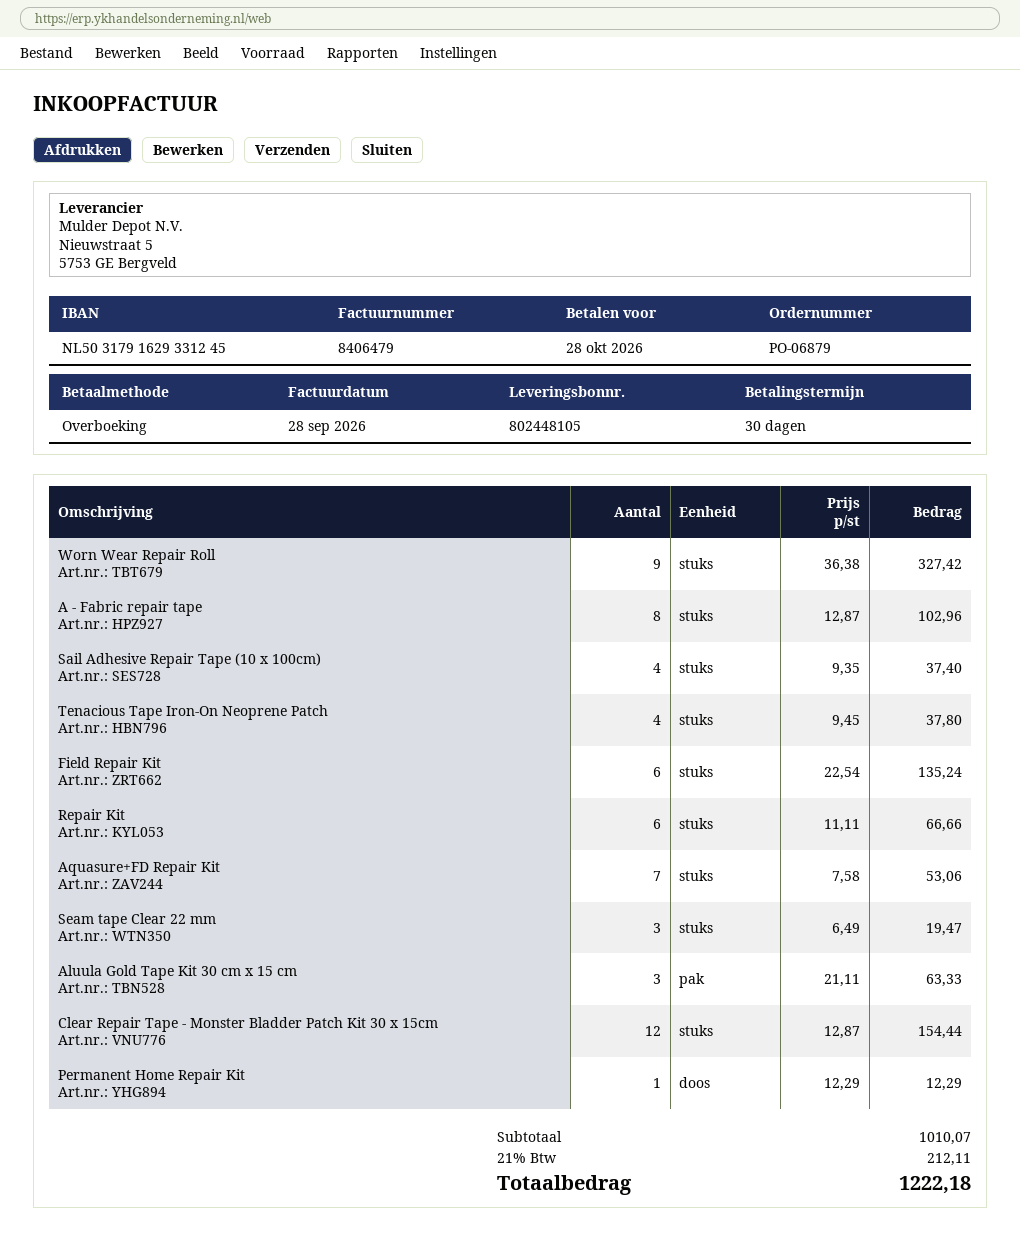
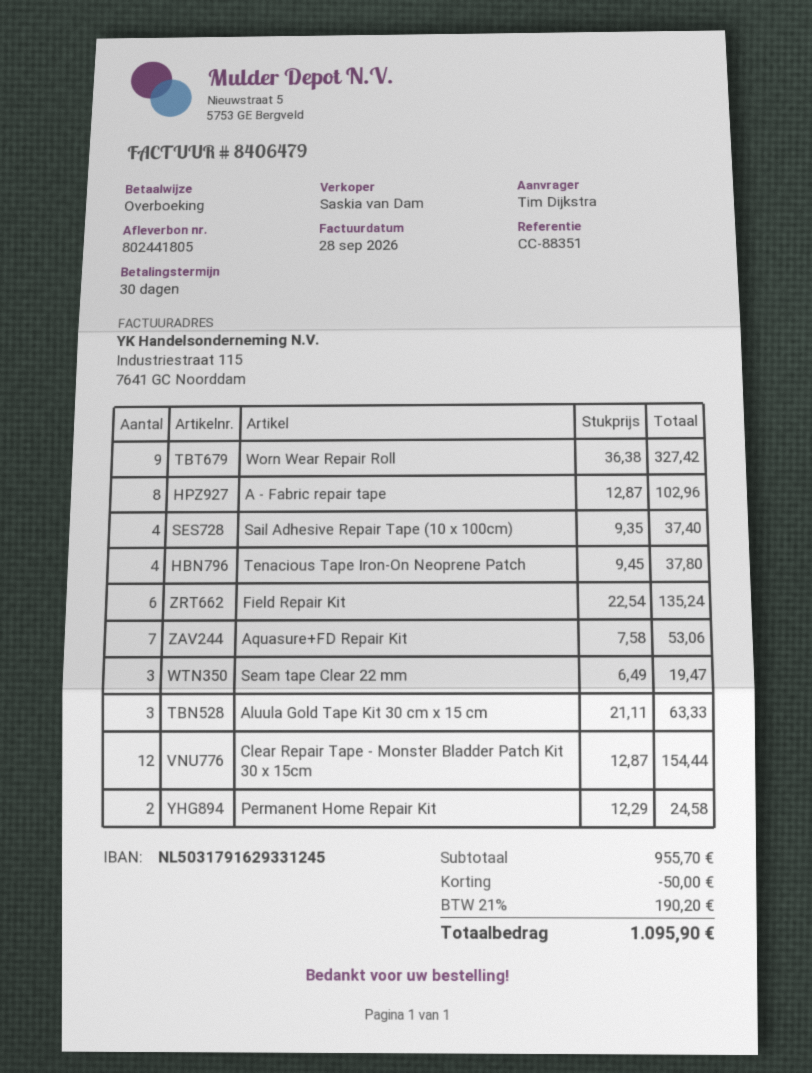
delivery note number: 802448105 -> 802441805
Repair Kit: 6 x 11.11 = 66.66 -> none
Permanent Home Repair Kit: 1 x 12.29 = 12.29 -> 2 x 12.29 = 24.58
subtotal: 1010.07 -> 955.70
discount: none -> 50.00
tax: 21% = 212.11 -> 21% = 190.20
total: 1222.18 -> 1095.90

